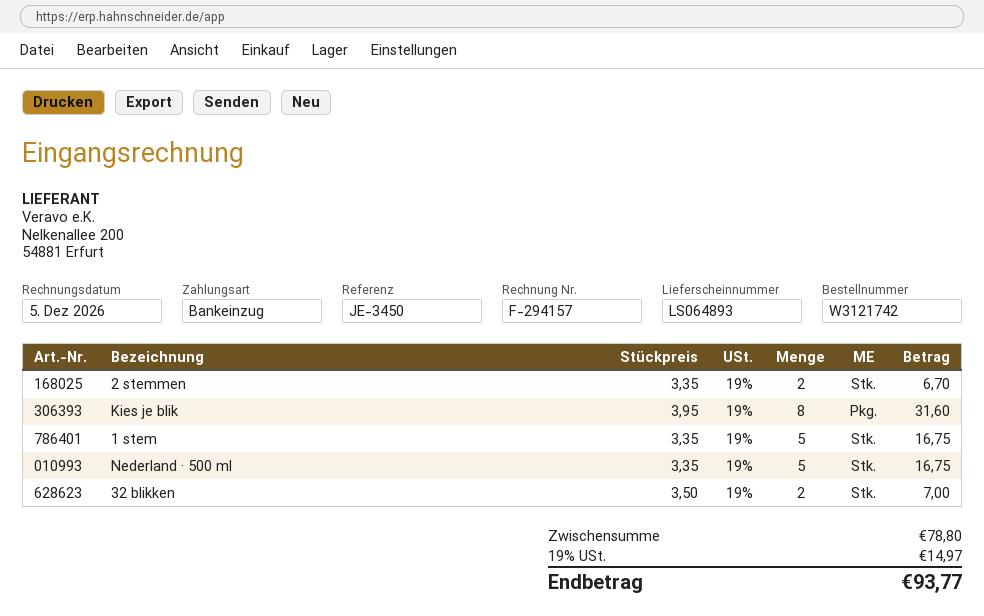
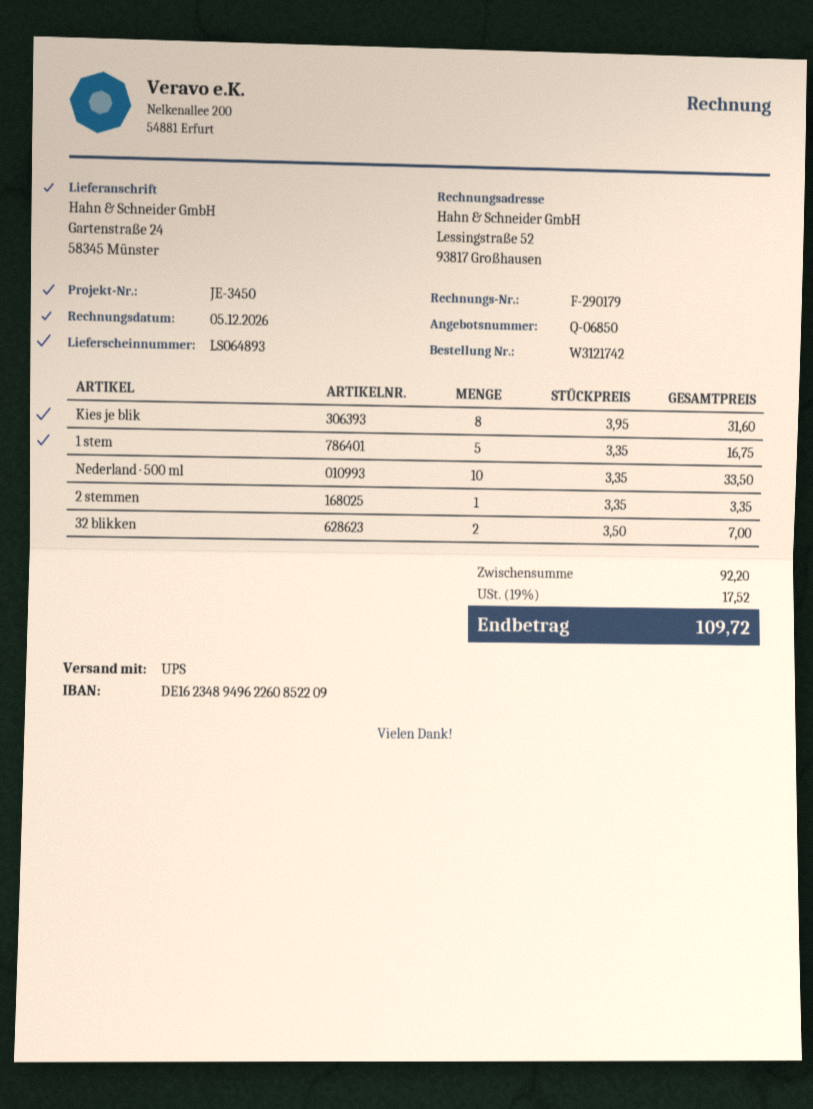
invoice number: F-294157 -> F-290179
2 stemmen: 2 x 3.35 = 6.70 -> 1 x 3.35 = 3.35
Nederland · 500 ml: 5 x 3.35 = 16.75 -> 10 x 3.35 = 33.50
subtotal: 78.80 -> 92.20
tax: 19% = 14.97 -> 19% = 17.52
total: 93.77 -> 109.72

